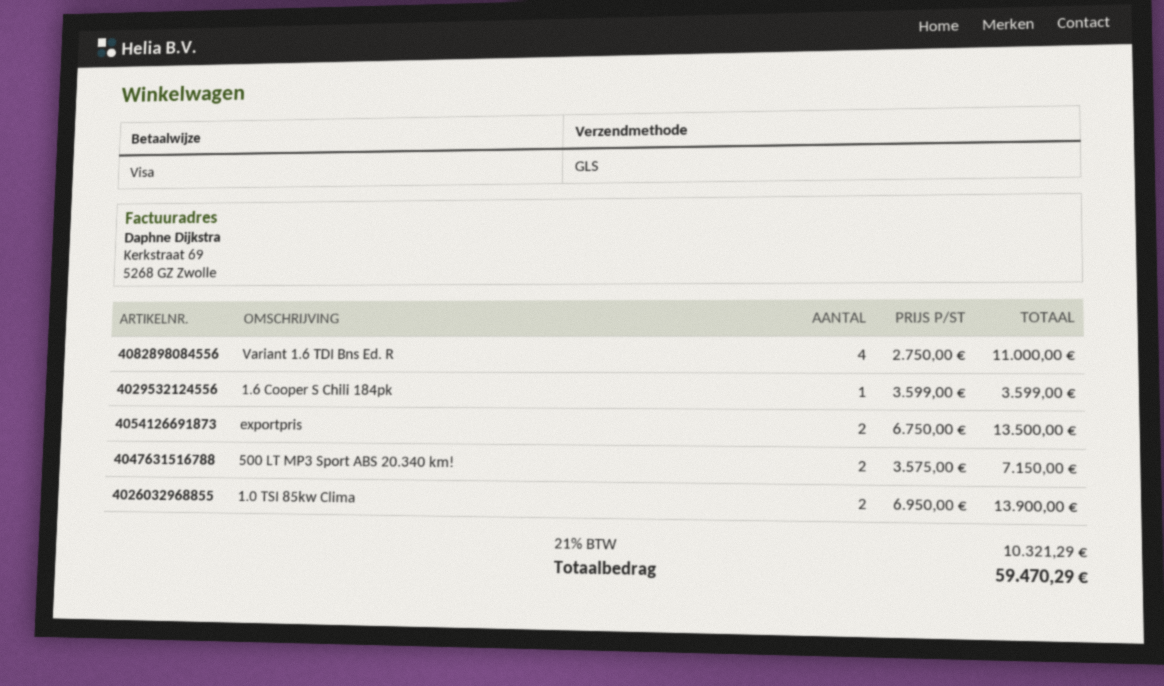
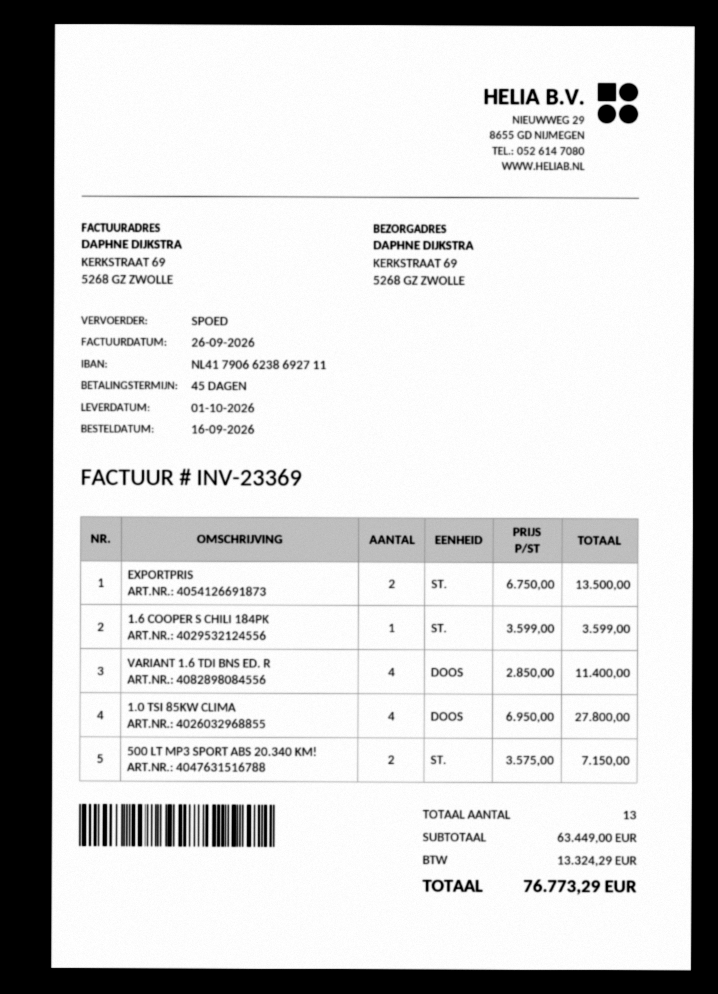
shipping method: GLS -> express
Variant 1.6 TDI Bns Ed. R: 4 x 2750.00 = 11000.00 -> 4 x 2850.00 = 11400.00
1.0 TSI 85kw Clima: 2 x 6950.00 = 13900.00 -> 4 x 6950.00 = 27800.00
tax: 10321.29 -> 13324.29
total: 59470.29 -> 76773.29

